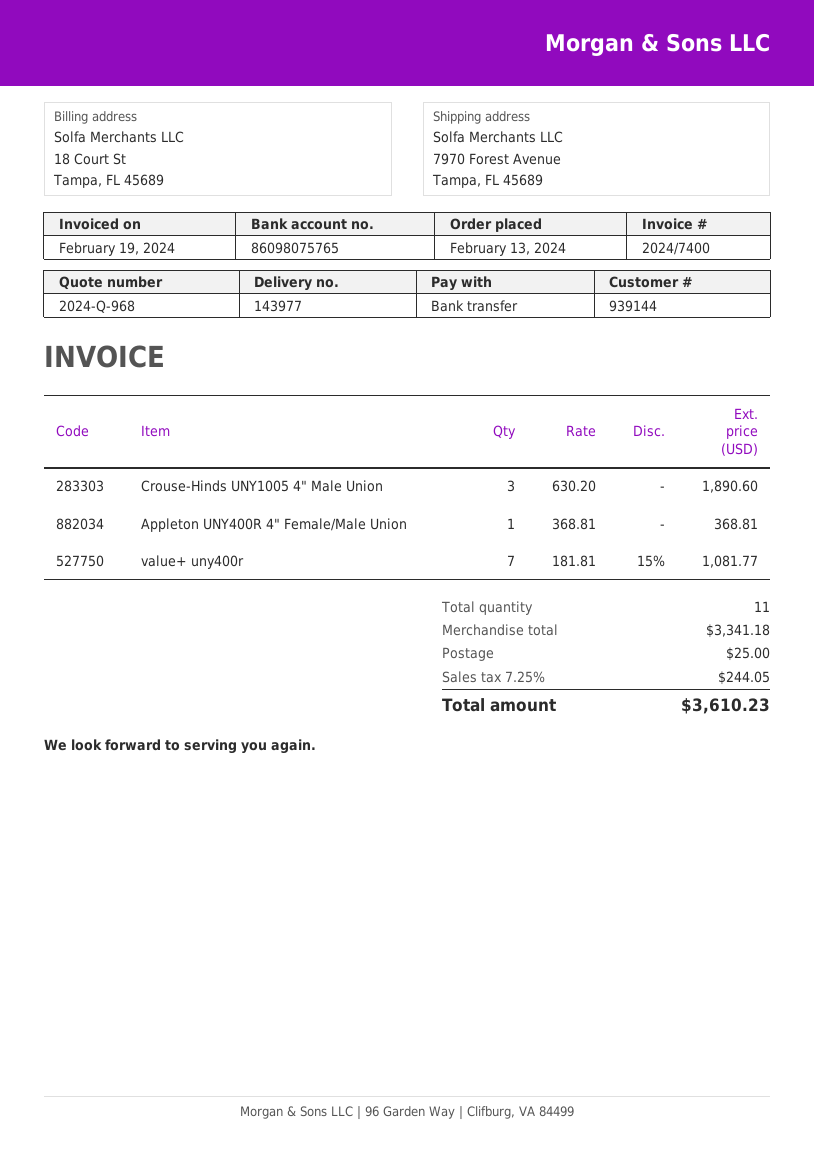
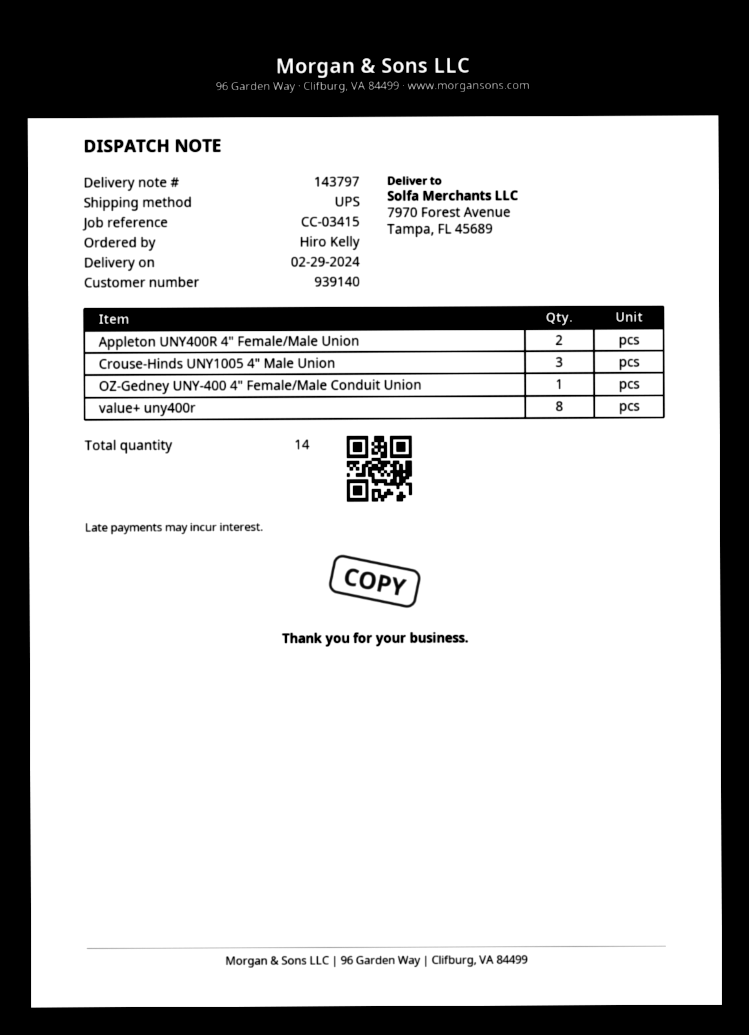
delivery note number: 143977 -> 143797
customer number: 939144 -> 939140
Appleton UNY400R 4" Female/Male Union: 1 -> 2
value+ uny400r: 7 -> 8
OZ-Gedney UNY-400 4" Female/Male Conduit Union: none -> 1
total quantity: 11 -> 14

